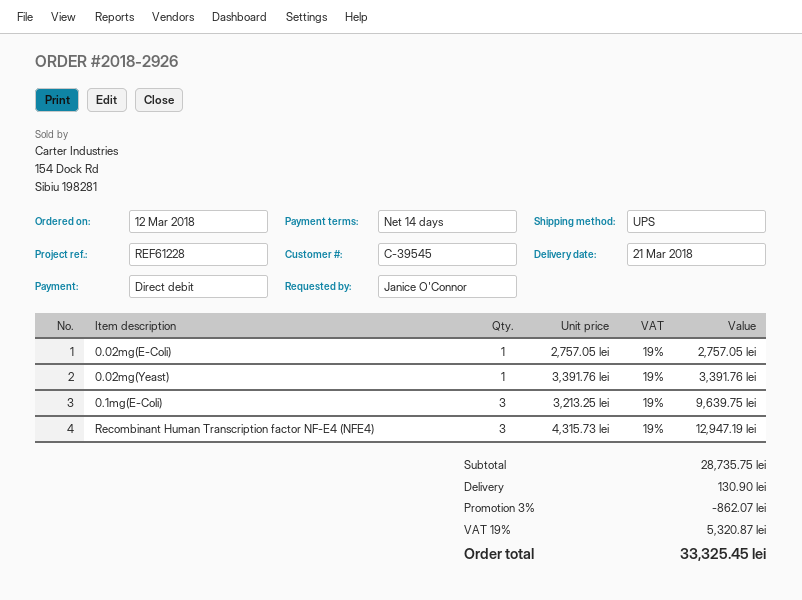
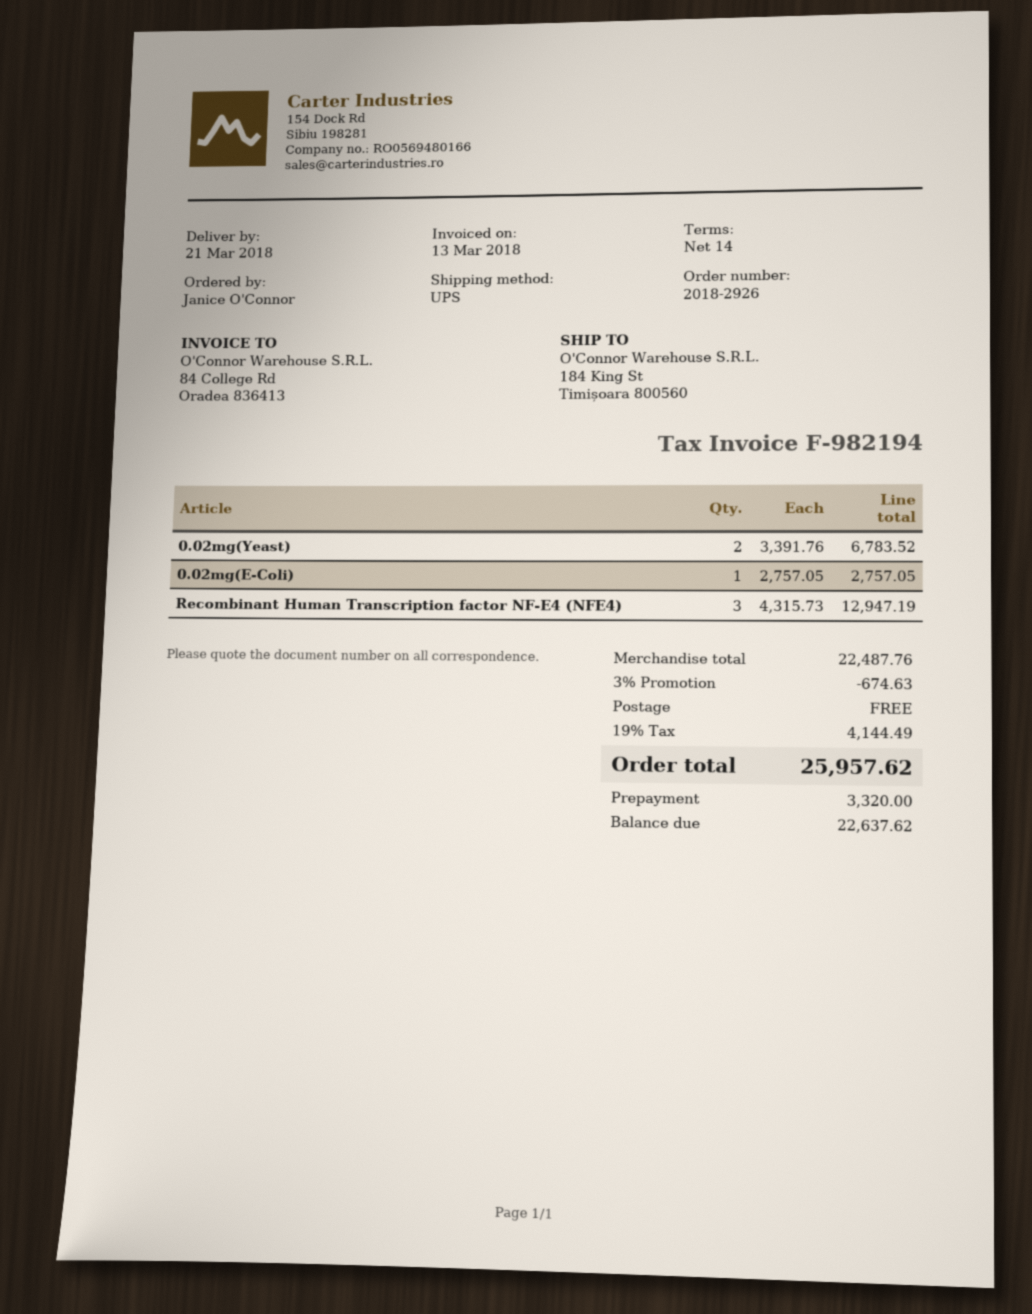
0.02mg(Yeast): 1 x 3391.76 = 3391.76 -> 2 x 3391.76 = 6783.52
0.1mg(E-Coli): 3 x 3213.25 = 9639.75 -> none
subtotal: 28735.75 -> 22487.76
discount: 3% = 862.07 -> 3% = 674.63
shipping: 130.90 -> 0.00
tax: 19% = 5320.87 -> 19% = 4144.49
total: 33325.45 -> 25957.62

